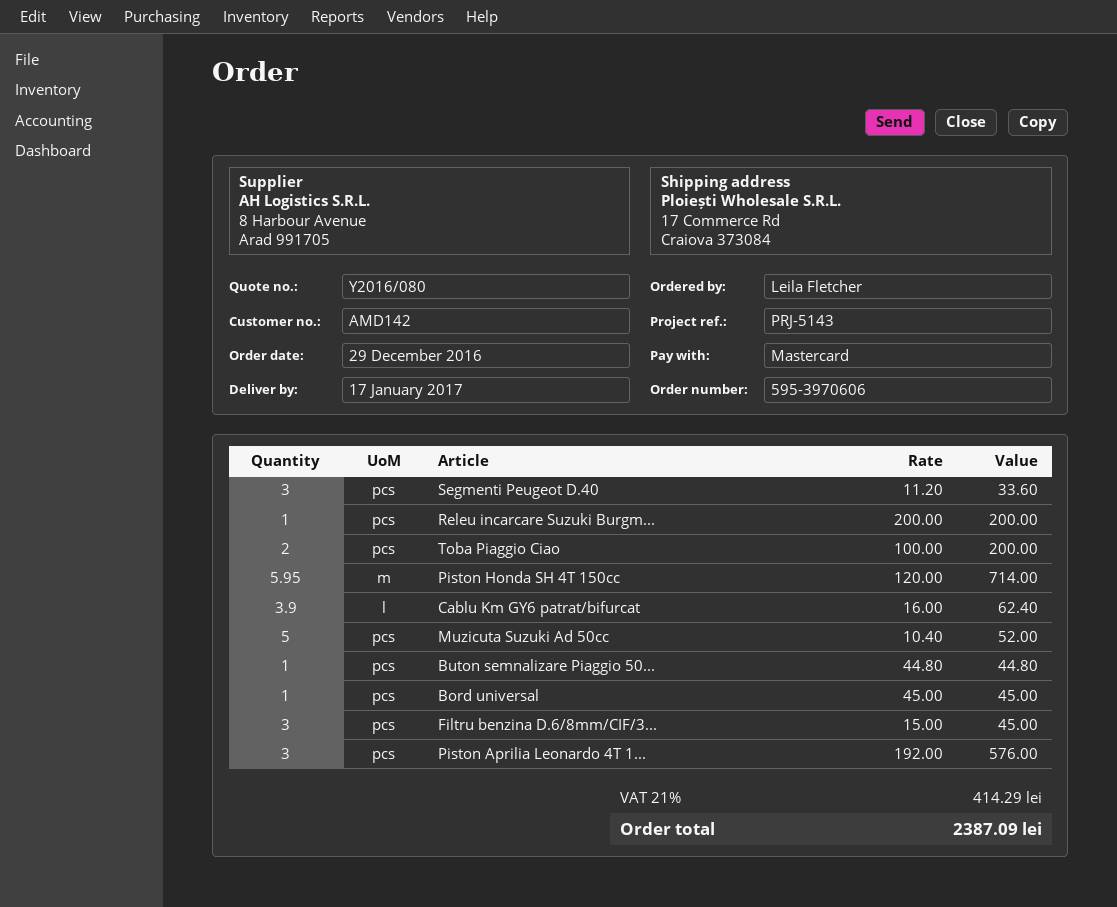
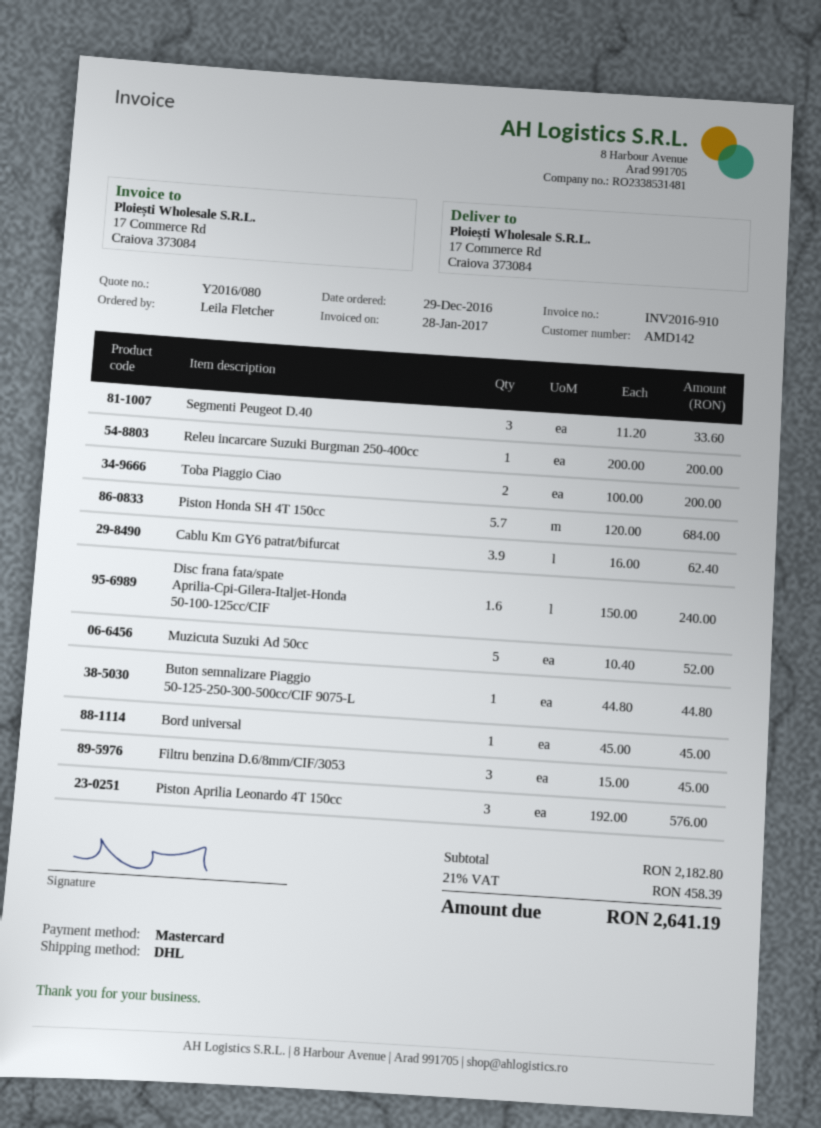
Piston Honda SH 4T 150cc: 5.95 x 120.00 = 714.00 -> 5.7 x 120.00 = 684.00
Disc frana fata/spate Aprilia-Cpi-Gilera-Italjet-Honda 50-100-125cc/CIF: none -> 1.6 x 150.00 = 240.00
tax: 21% = 414.29 -> 21% = 458.39
total: 2387.09 -> 2641.19

